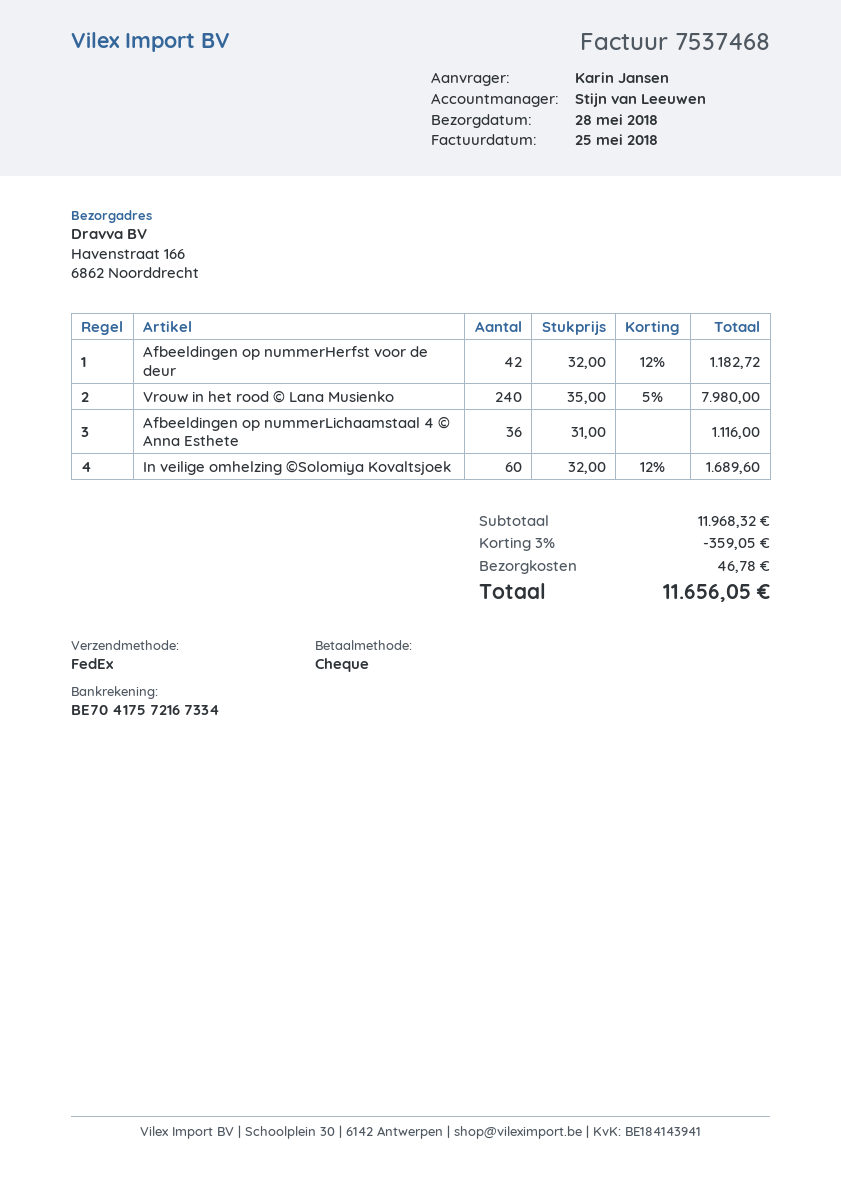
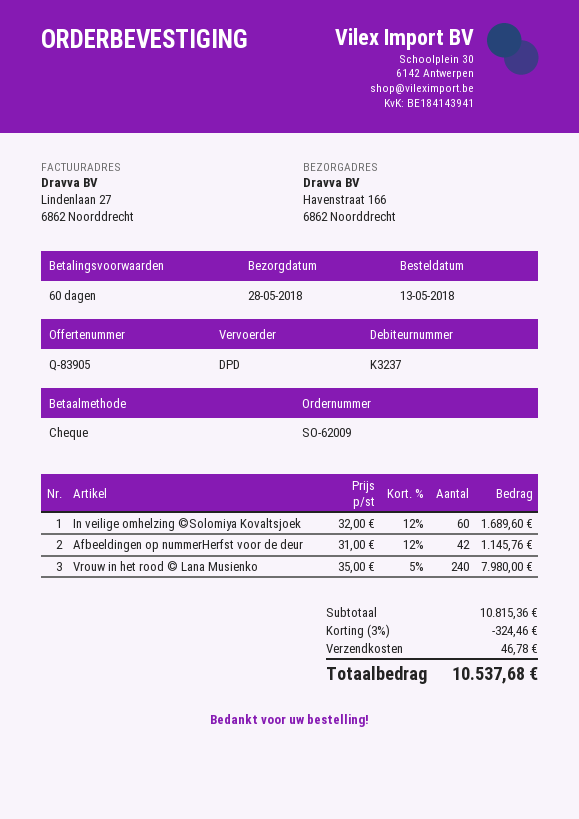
shipping method: FedEx -> DPD
Afbeeldingen op nummerHerfst voor de deur: 42 x 32.00 - 12% = 1182.72 -> 42 x 31.00 - 12% = 1145.76
Afbeeldingen op nummerLichaamstaal 4 © Anna Esthete: 36 x 31.00 = 1116.00 -> none
subtotal: 11968.32 -> 10815.36
discount: 3% = 359.05 -> 3% = 324.46
total: 11656.05 -> 10537.68

